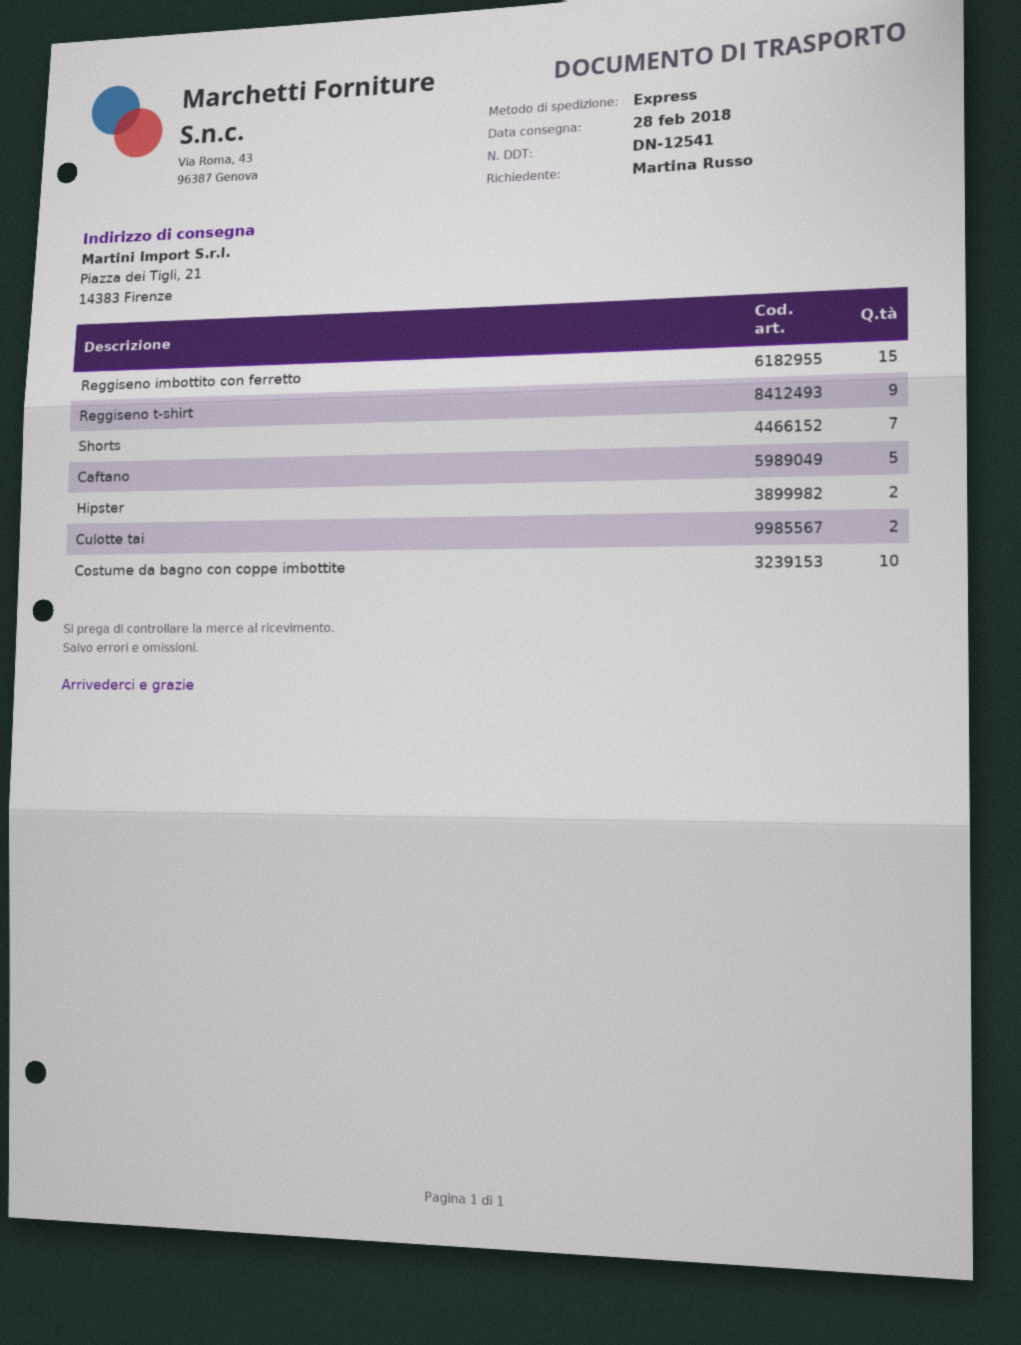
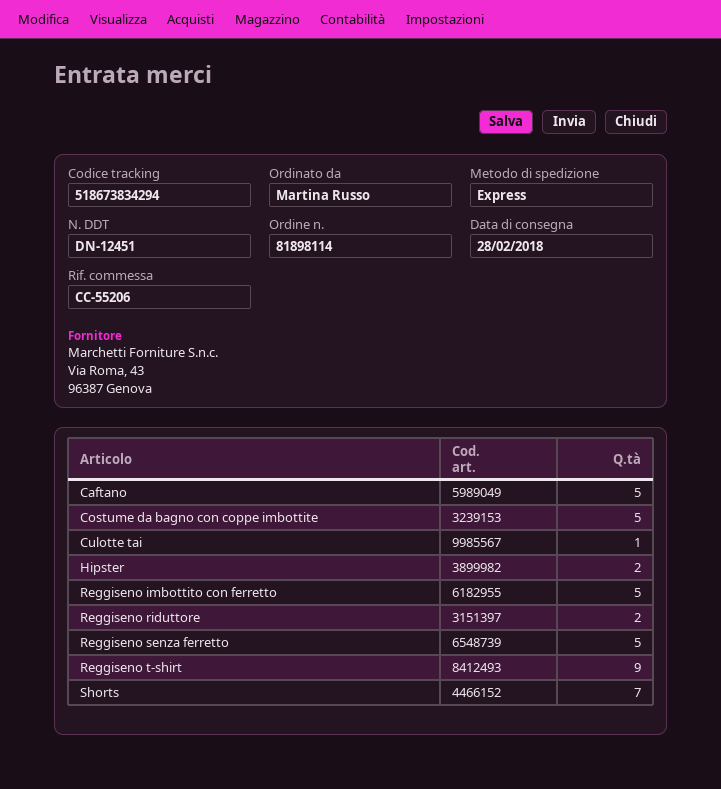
delivery note number: DN-12541 -> DN-12451
Reggiseno imbottito con ferretto: 15 -> 5
Culotte tai: 2 -> 1
Costume da bagno con coppe imbottite: 10 -> 5
Reggiseno riduttore: none -> 2
Reggiseno senza ferretto: none -> 5

